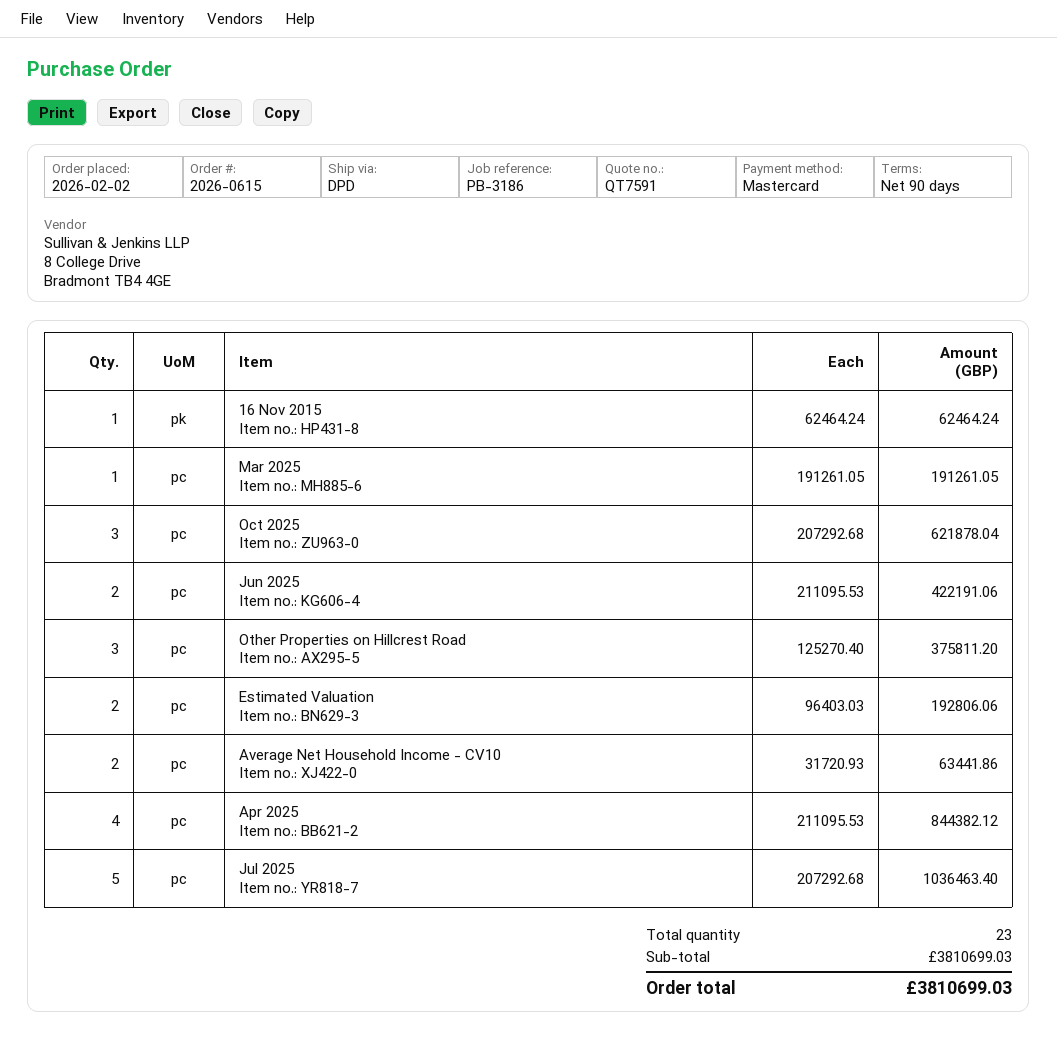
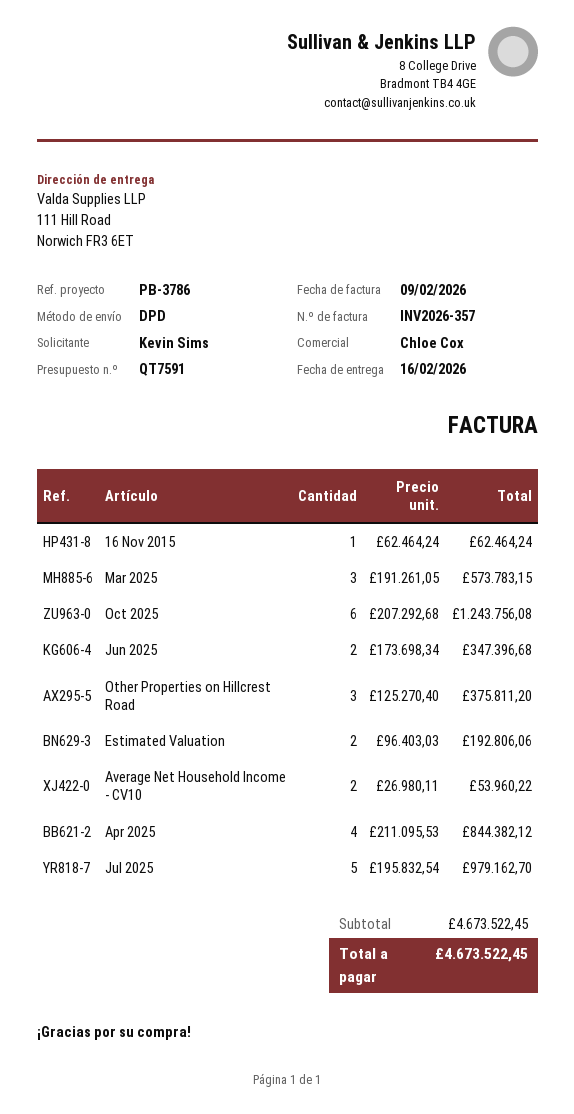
reference: PB-3186 -> PB-3786
Mar 2025: 1 x 191261.05 = 191261.05 -> 3 x 191261.05 = 573783.15
Oct 2025: 3 x 207292.68 = 621878.04 -> 6 x 207292.68 = 1243756.08
Jun 2025: 2 x 211095.53 = 422191.06 -> 2 x 173698.34 = 347396.68
Average Net Household Income - CV10: 2 x 31720.93 = 63441.86 -> 2 x 26980.11 = 53960.22
Jul 2025: 5 x 207292.68 = 1036463.40 -> 5 x 195832.54 = 979162.70
subtotal: 3810699.03 -> 4673522.45
total: 3810699.03 -> 4673522.45

